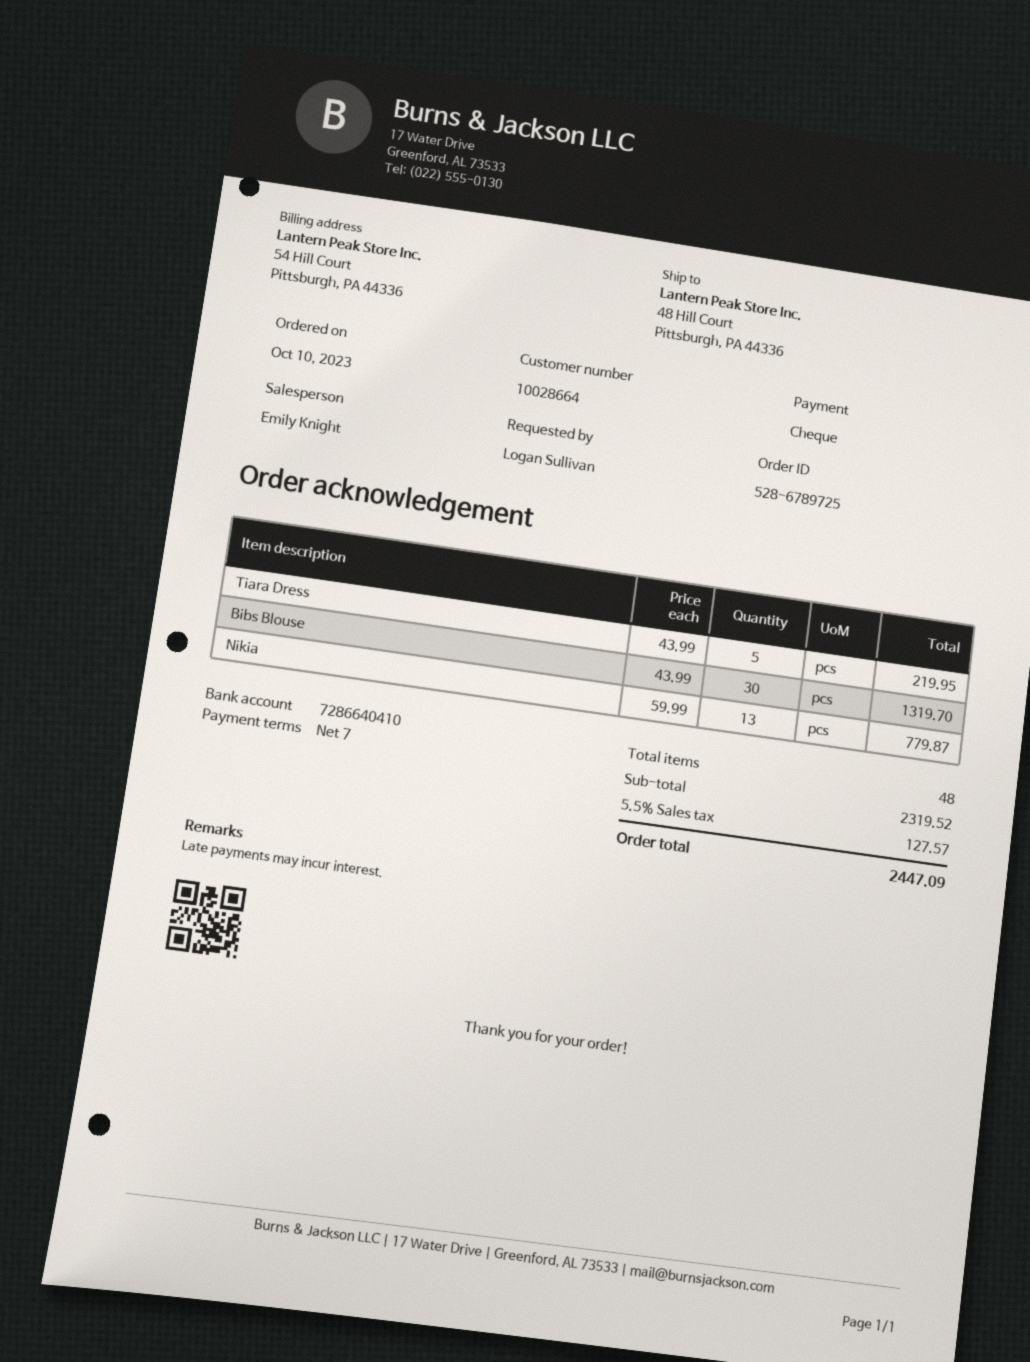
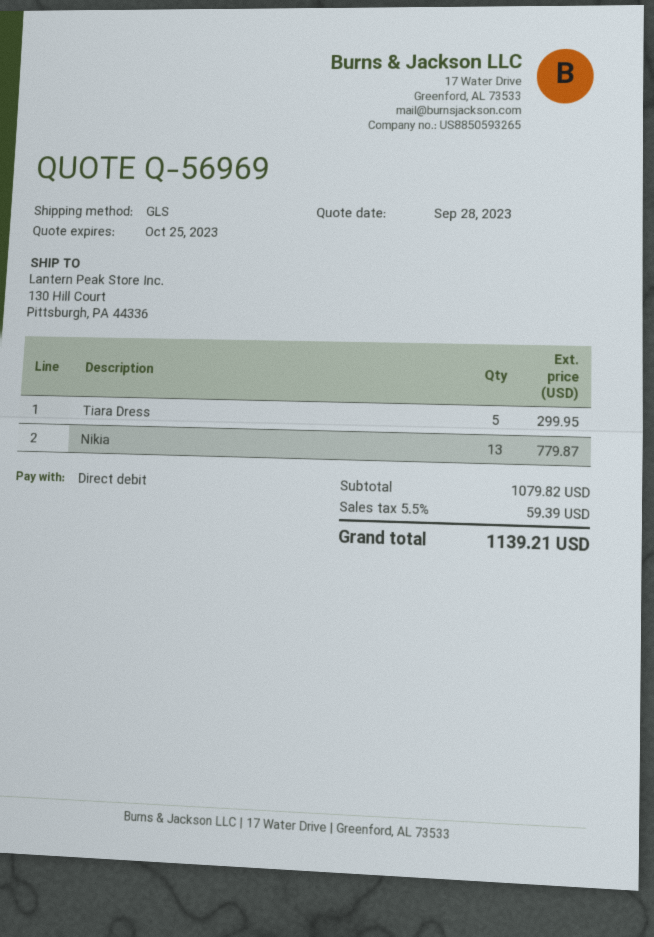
payment method: cheque -> direct debit
ship to: 48 Hill Court, Pittsburgh, PA 44336 -> 130 Hill Court, Pittsburgh, PA 44336
Tiara Dress: 5 for 219.95 -> 5 for 299.95
Bibs Blouse: 30 for 1319.70 -> none
subtotal: 2319.52 -> 1079.82
tax: 5.5% = 127.57 -> 5.5% = 59.39
total: 2447.09 -> 1139.21

